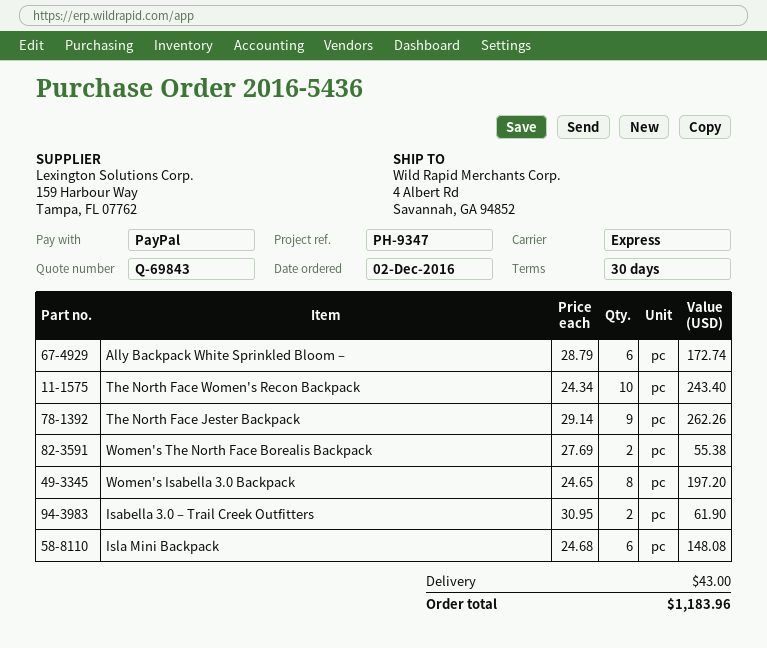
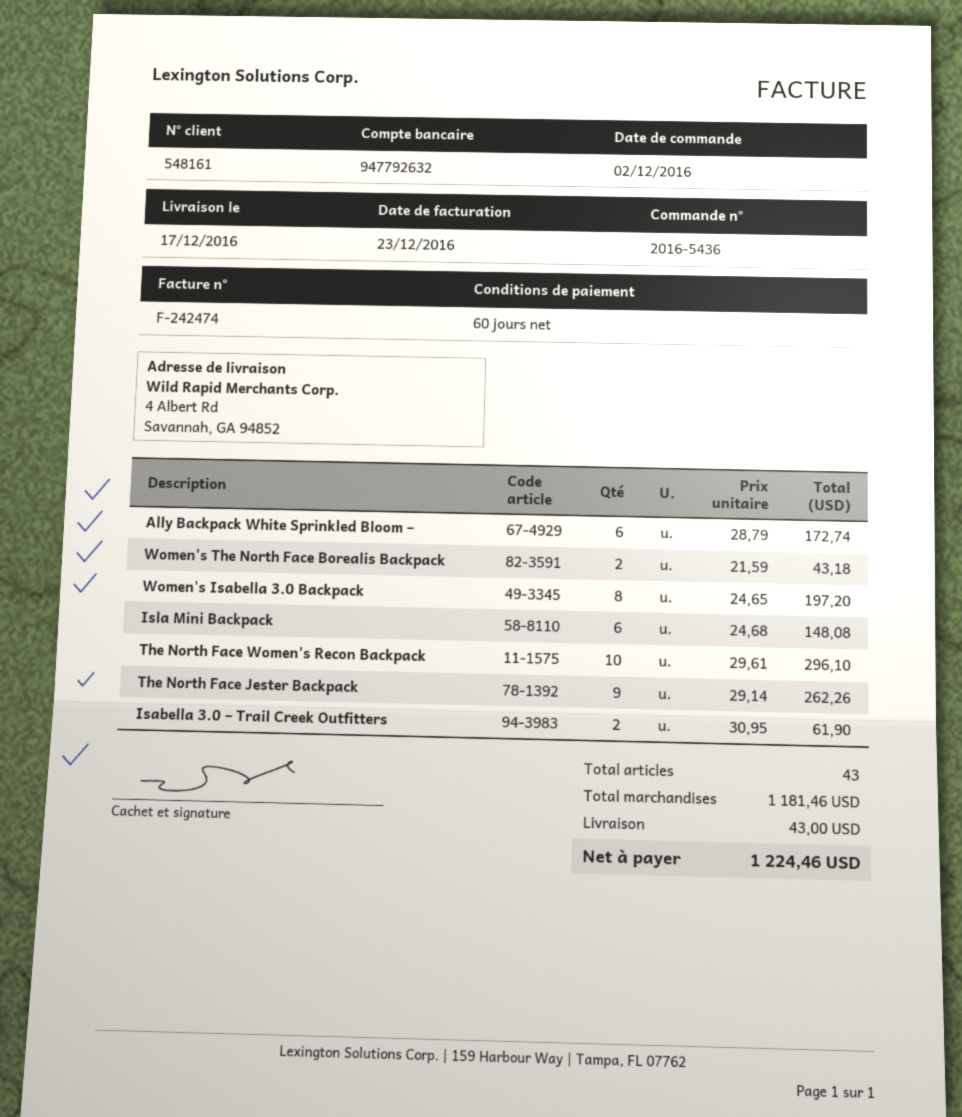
payment terms: 30 days -> 60 days
The North Face Women's Recon Backpack: 10 x 24.34 = 243.40 -> 10 x 29.61 = 296.10
Women's The North Face Borealis Backpack: 2 x 27.69 = 55.38 -> 2 x 21.59 = 43.18
total: 1183.96 -> 1224.46

